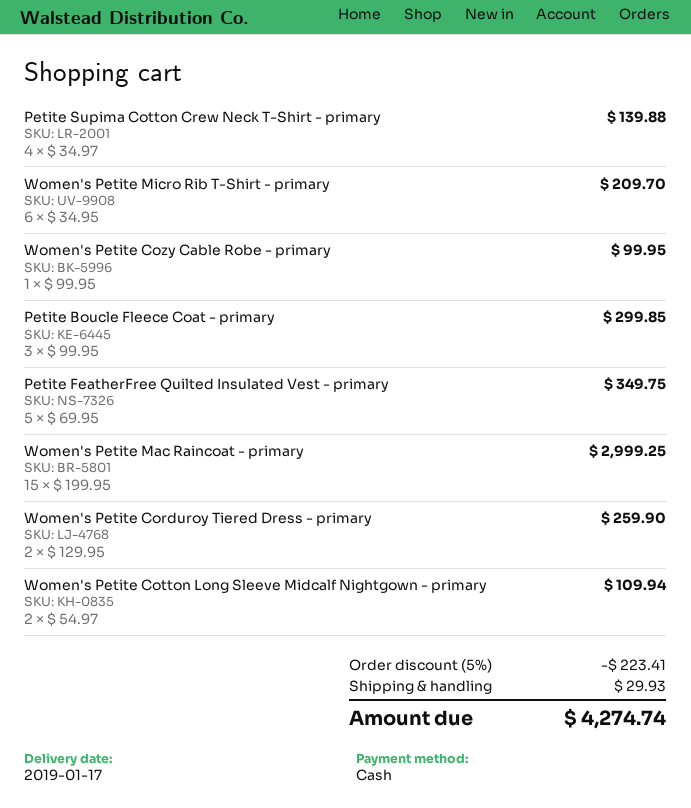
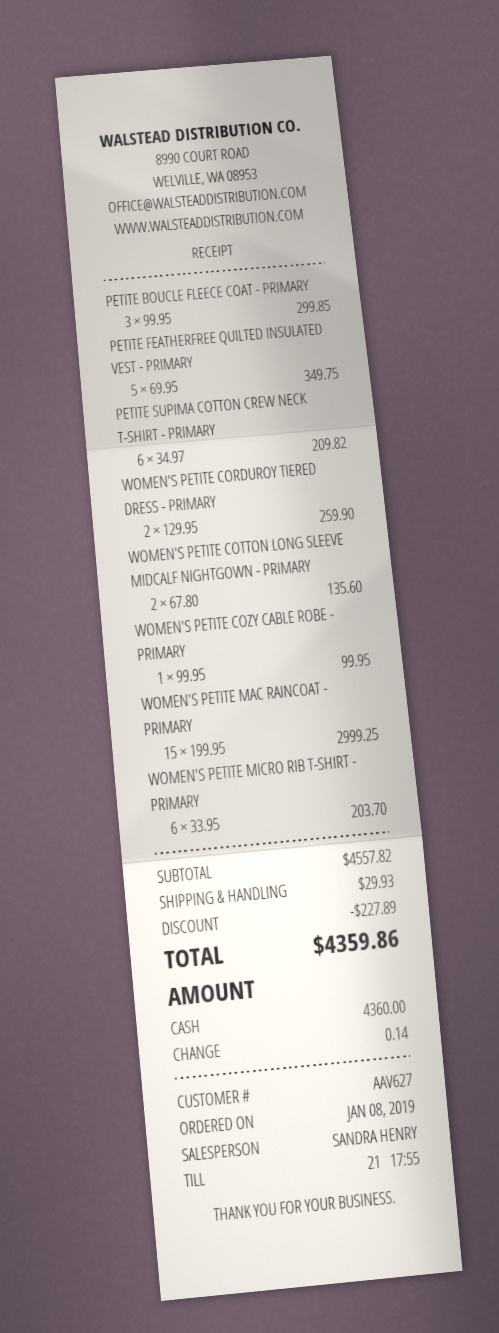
Petite Supima Cotton Crew Neck T-Shirt - primary: 4 x 34.97 = 139.88 -> 6 x 34.97 = 209.82
Women's Petite Micro Rib T-Shirt - primary: 6 x 34.95 = 209.70 -> 6 x 33.95 = 203.70
Women's Petite Cotton Long Sleeve Midcalf Nightgown - primary: 2 x 54.97 = 109.94 -> 2 x 67.80 = 135.60
discount: 223.41 -> 227.89
total: 4274.74 -> 4359.86

